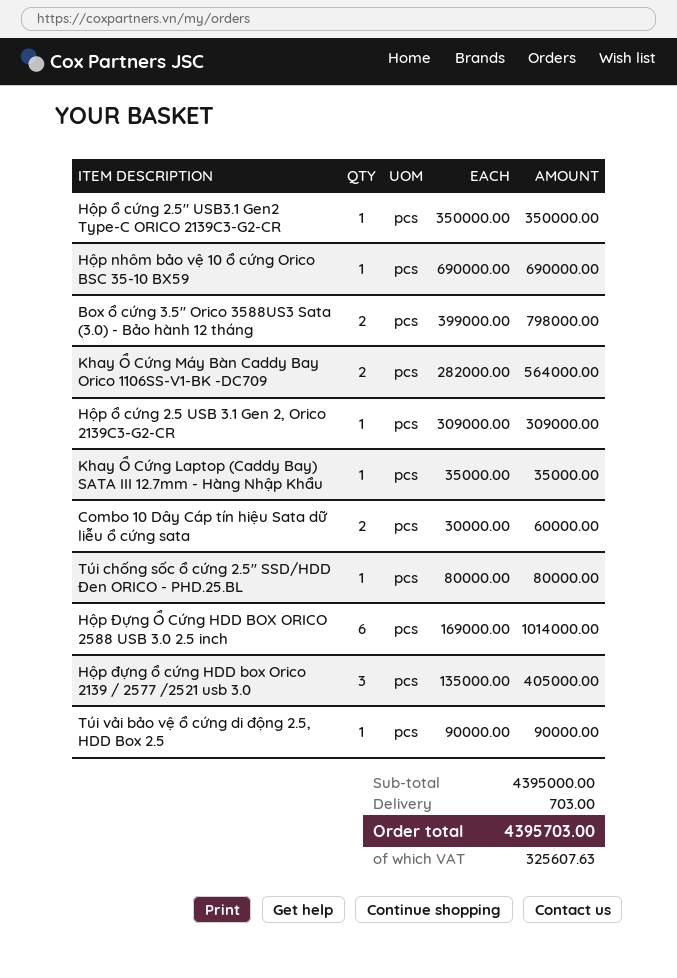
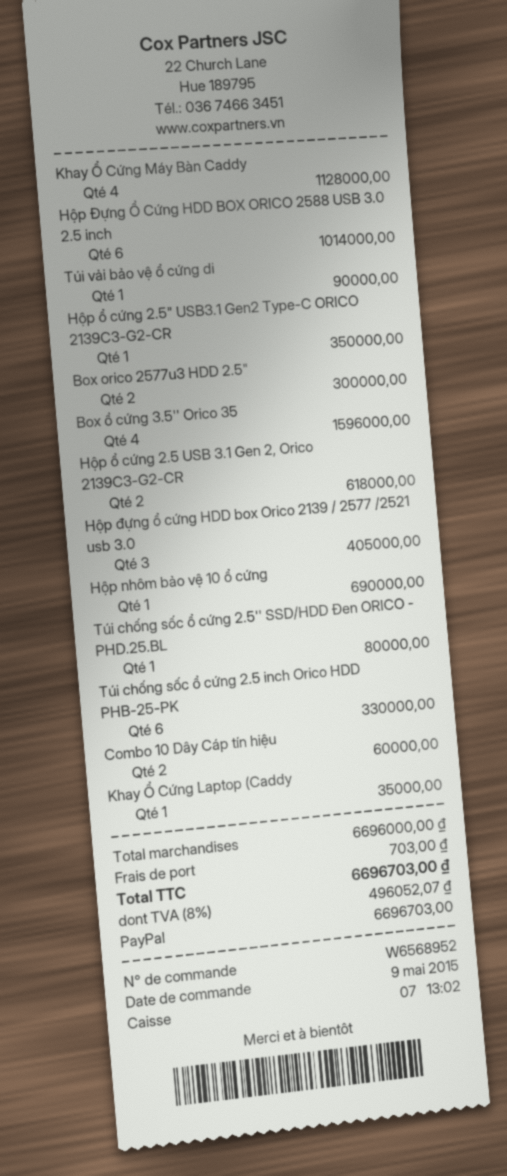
Box ổ cứng 3.5'' Orico 3588US3 Sata (3.0) - Bảo hành 12 tháng: 2 for 798000.00 -> 4 for 1596000.00
Khay Ổ Cứng Máy Bàn Caddy Bay Orico 1106SS-V1-BK -DC709: 2 for 564000.00 -> 4 for 1128000.00
Hộp ổ cứng 2.5 USB 3.1 Gen 2, Orico 2139C3-G2-CR: 1 for 309000.00 -> 2 for 618000.00
Box orico 2577u3 HDD 2.5": none -> 2 for 300000.00
Túi chống sốc ổ cứng 2.5 inch Orico HDD PHB-25-PK: none -> 6 for 330000.00
subtotal: 4395000.00 -> 6696000.00
tax: 325607.63 -> 496052.07
total: 4395703.00 -> 6696703.00

